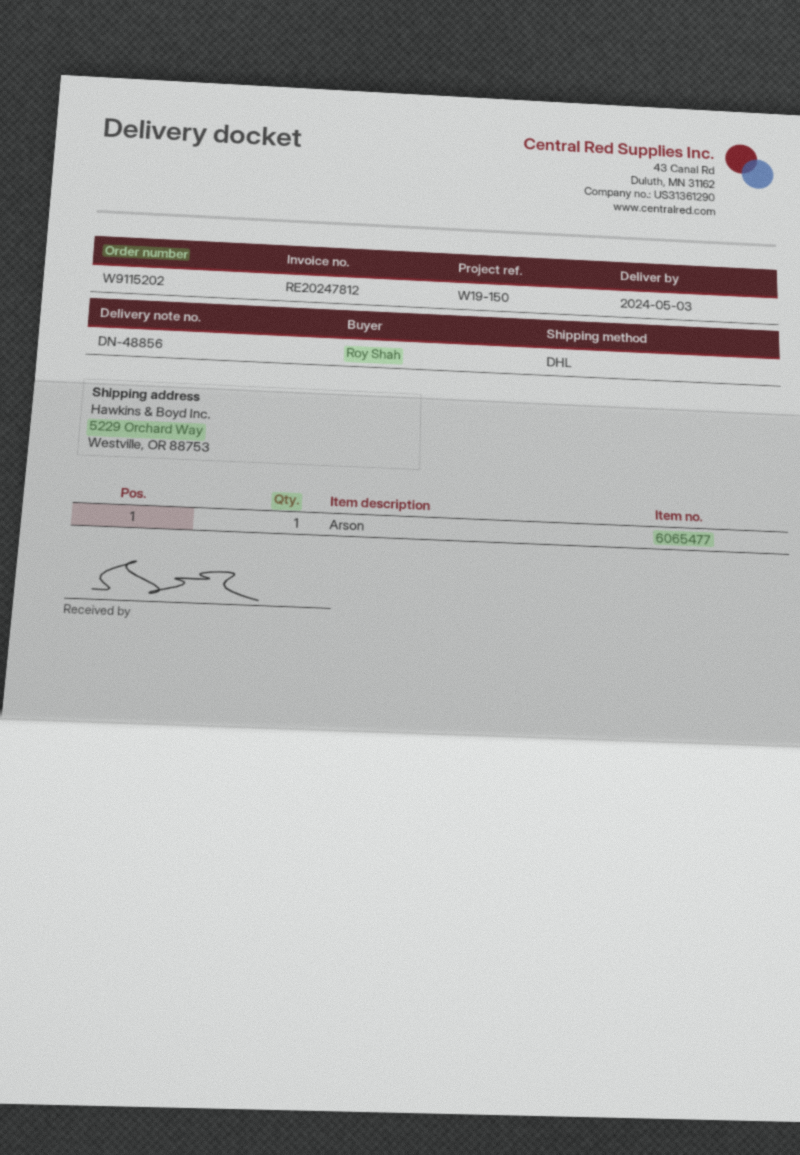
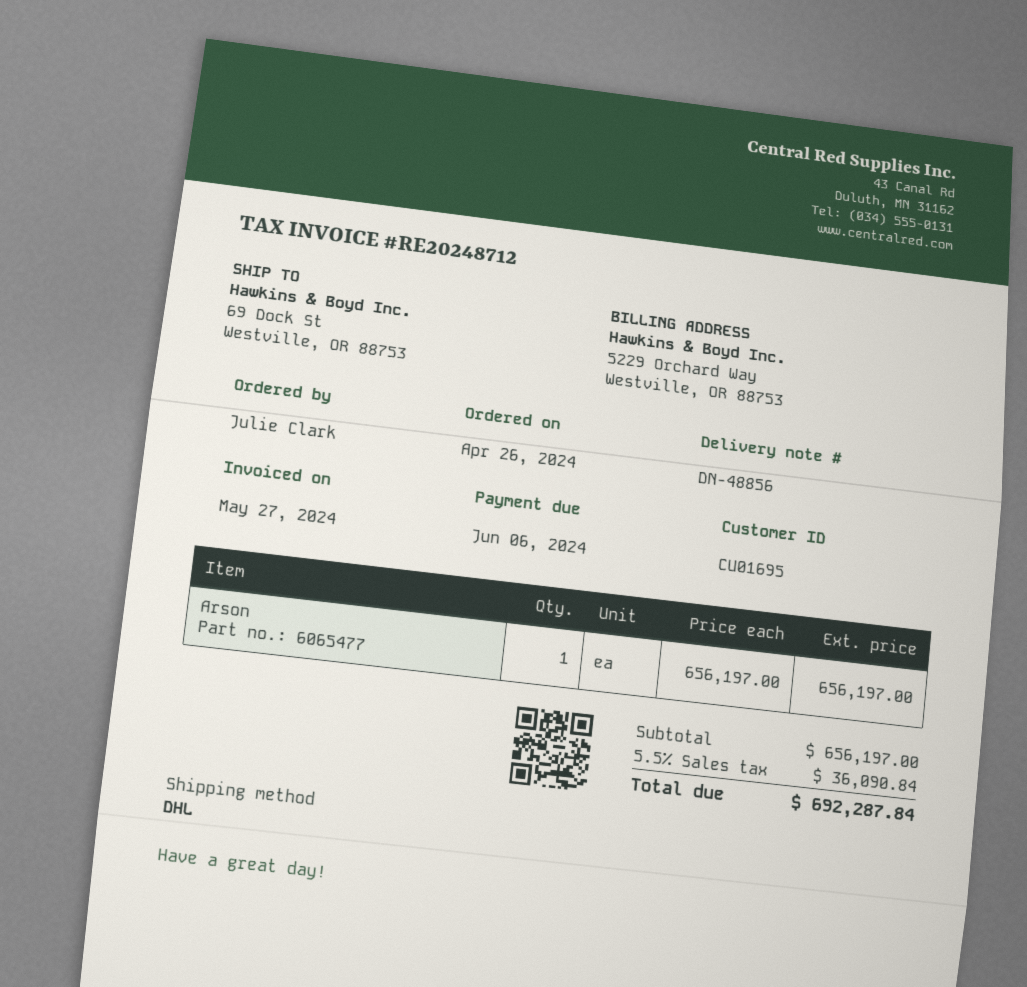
invoice number: RE20247812 -> RE20248712
ordered by: Roy Shah -> Julie Clark
ship to: 5229 Orchard Way, Westville, OR 88753 -> 69 Dock St, Westville, OR 88753

